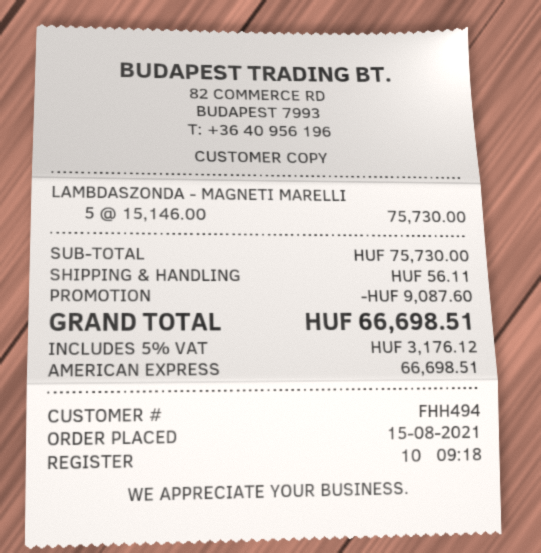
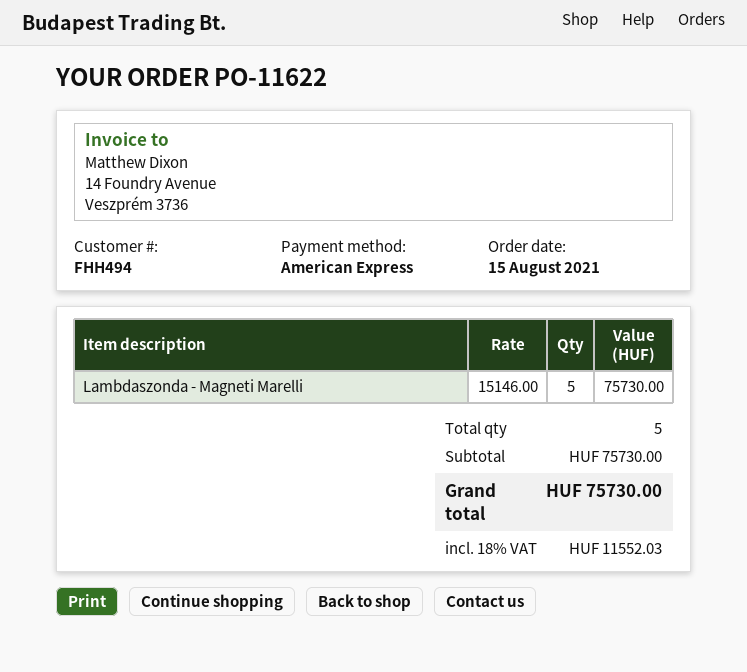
discount: 9087.60 -> none
shipping: 56.11 -> none
tax: 5% = 3176.12 -> 18% = 11552.03
total: 66698.51 -> 75730.00

